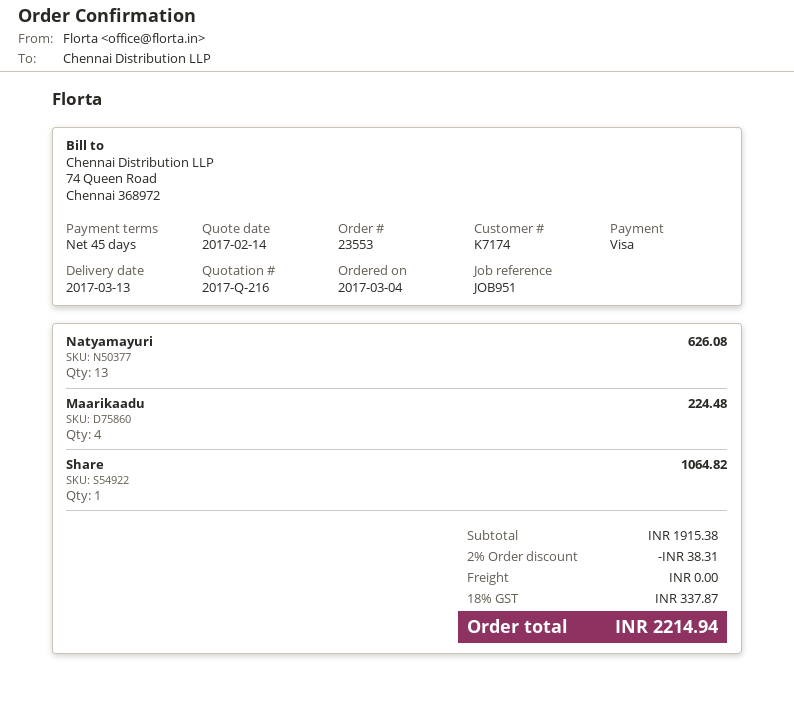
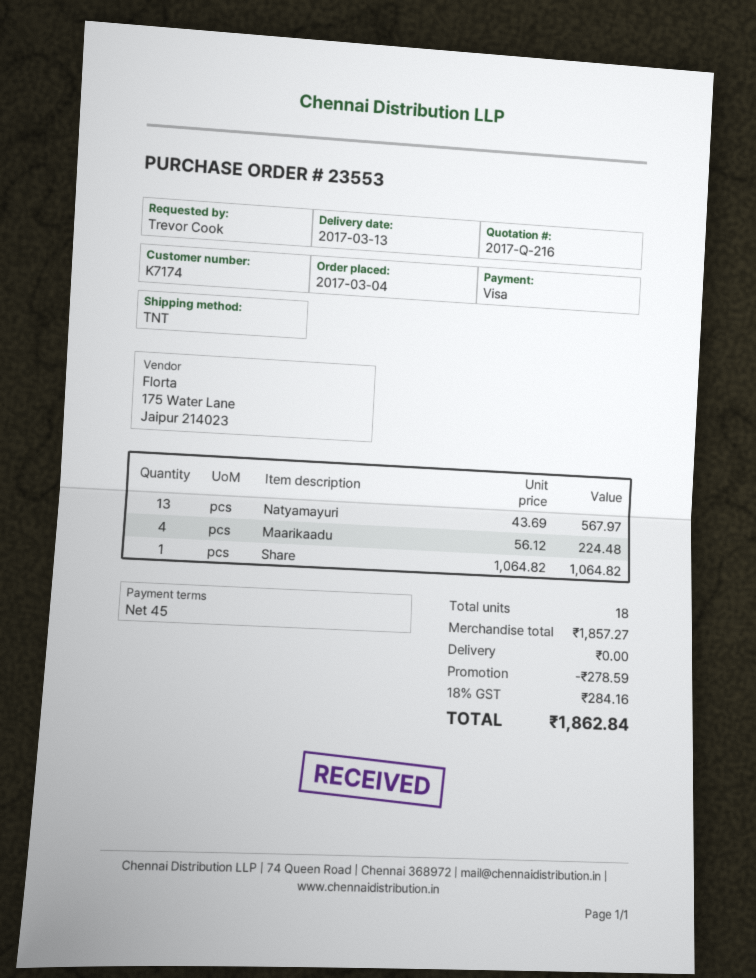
Natyamayuri: 13 for 626.08 -> 13 for 567.97
subtotal: 1915.38 -> 1857.27
discount: 38.31 -> 278.59
tax: 18% = 337.87 -> 18% = 284.16
total: 2214.94 -> 1862.84

